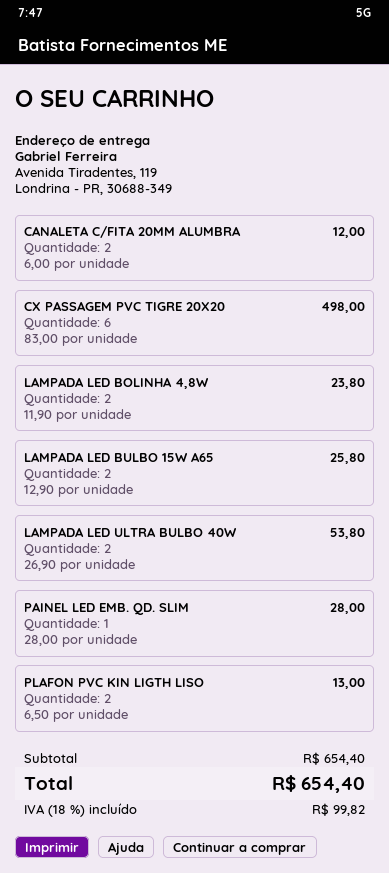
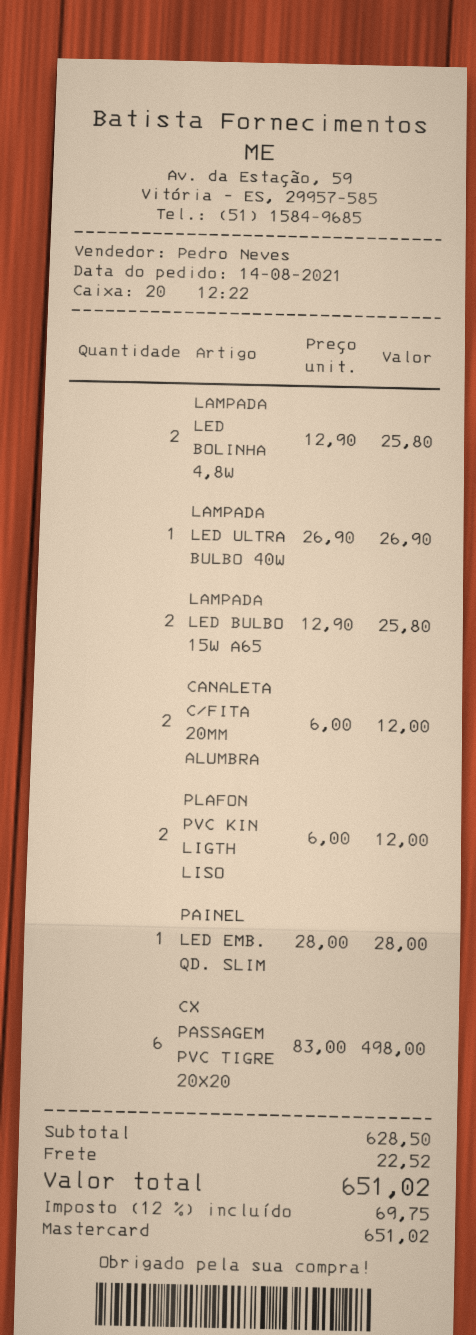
LAMPADA LED BOLINHA 4,8W: 2 x 11.90 = 23.80 -> 2 x 12.90 = 25.80
LAMPADA LED ULTRA BULBO 40W: 2 x 26.90 = 53.80 -> 1 x 26.90 = 26.90
PLAFON PVC KIN LIGTH LISO: 2 x 6.50 = 13.00 -> 2 x 6.00 = 12.00
subtotal: 654.40 -> 628.50
shipping: none -> 22.52
tax: 18% = 99.82 -> 12% = 69.75
total: 654.40 -> 651.02

